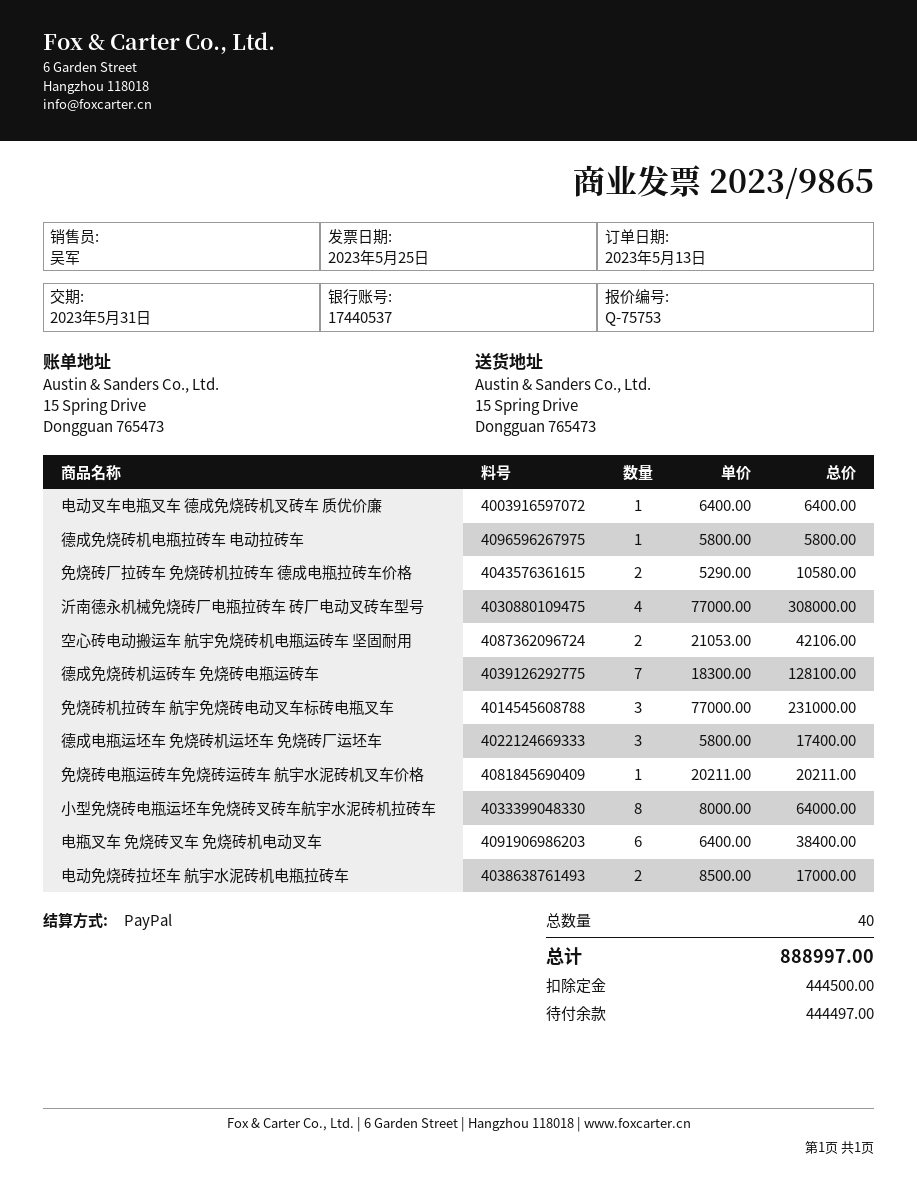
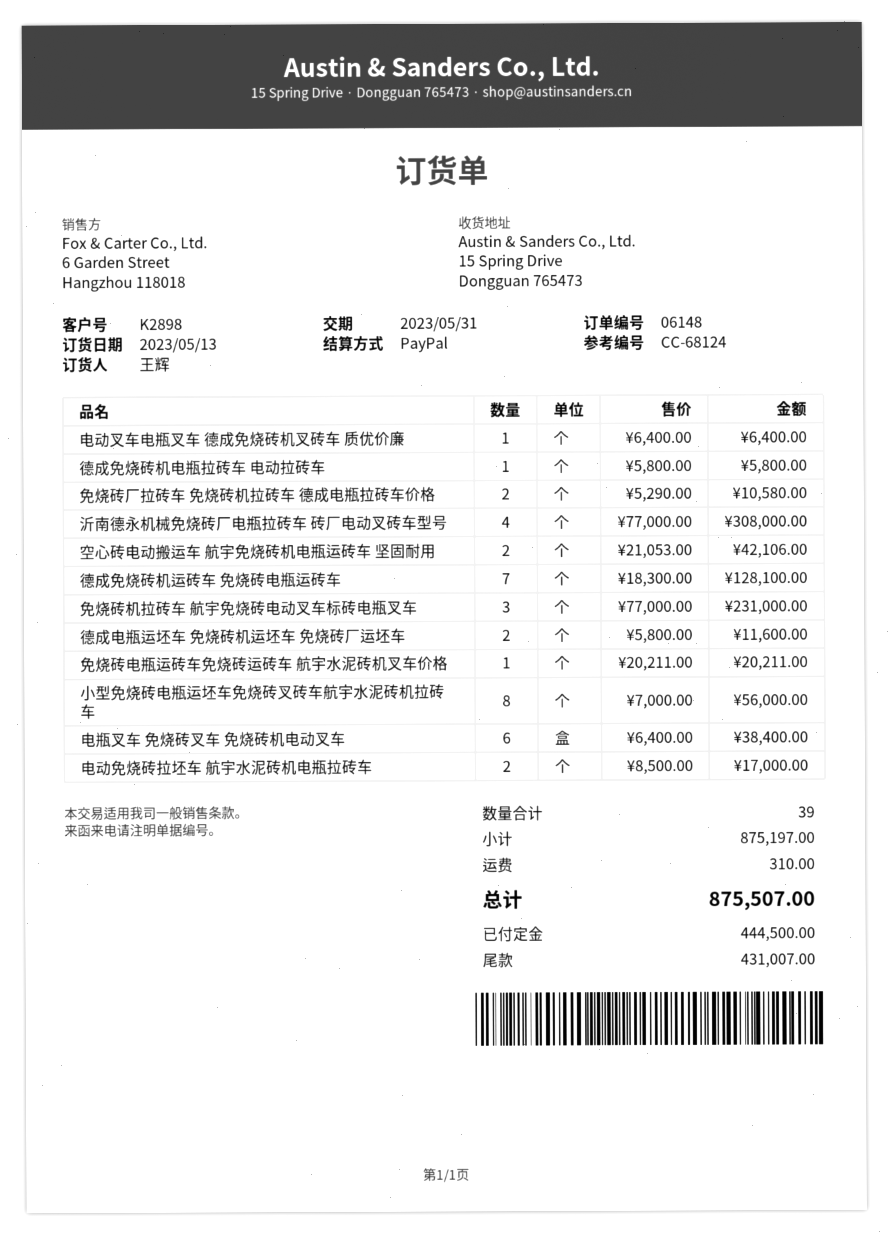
德成电瓶运坯车 免烧砖机运坯车 免烧砖厂运坯车: 3 x 5800.00 = 17400.00 -> 2 x 5800.00 = 11600.00
小型免烧砖电瓶运坯车免烧砖叉砖车航宇水泥砖机拉砖车: 8 x 8000.00 = 64000.00 -> 8 x 7000.00 = 56000.00
total quantity: 40 -> 39
shipping: none -> 310.00
total: 888997.00 -> 875507.00
balance: 444497.00 -> 431007.00

